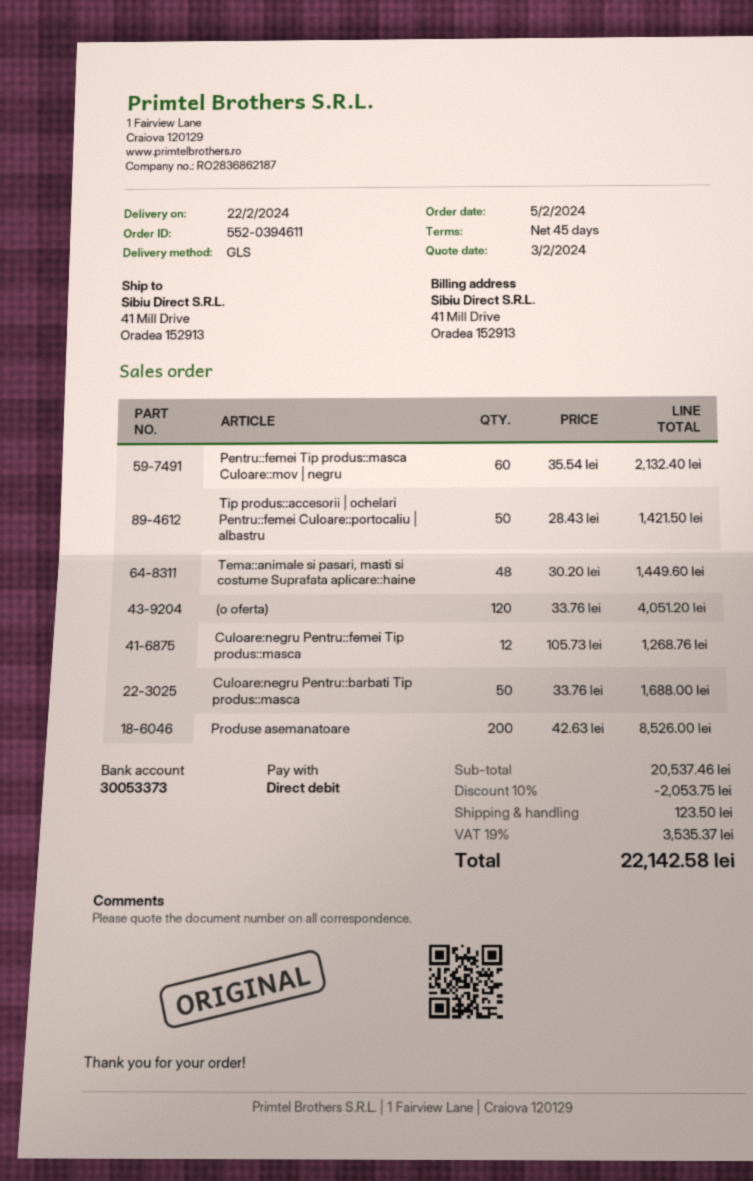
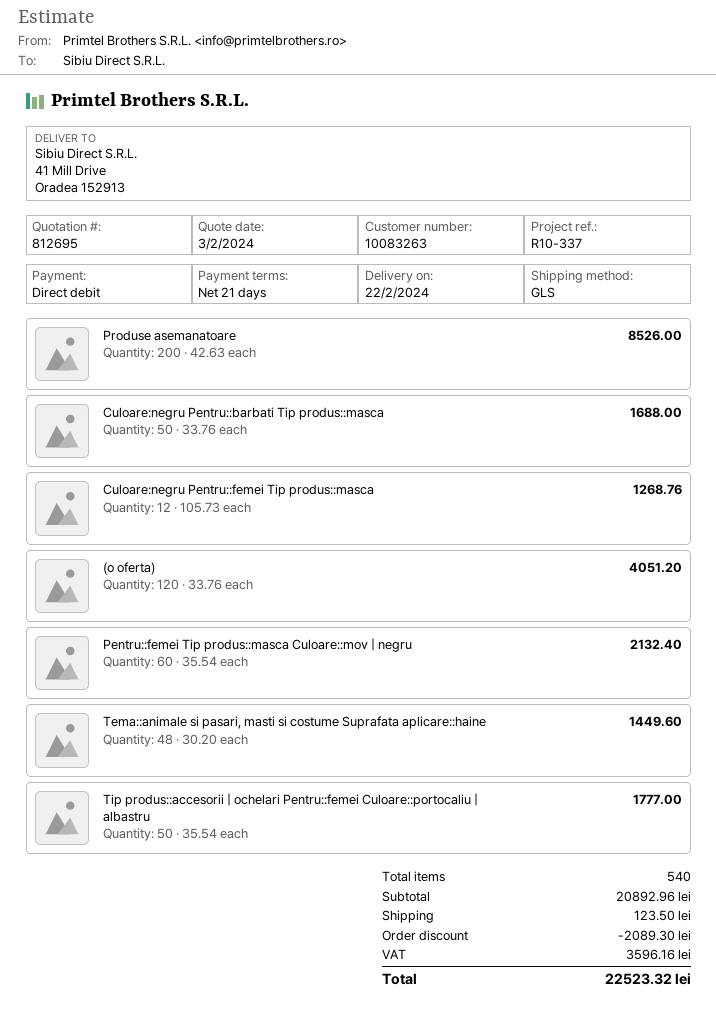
payment terms: 45 days -> 21 days
Tip produs::accesorii | ochelari Pentru::femei Culoare::portocaliu | albastru: 50 x 28.43 = 1421.50 -> 50 x 35.54 = 1777.00
subtotal: 20537.46 -> 20892.96
discount: 2053.75 -> 2089.30
tax: 3535.37 -> 3596.16
total: 22142.58 -> 22523.32

